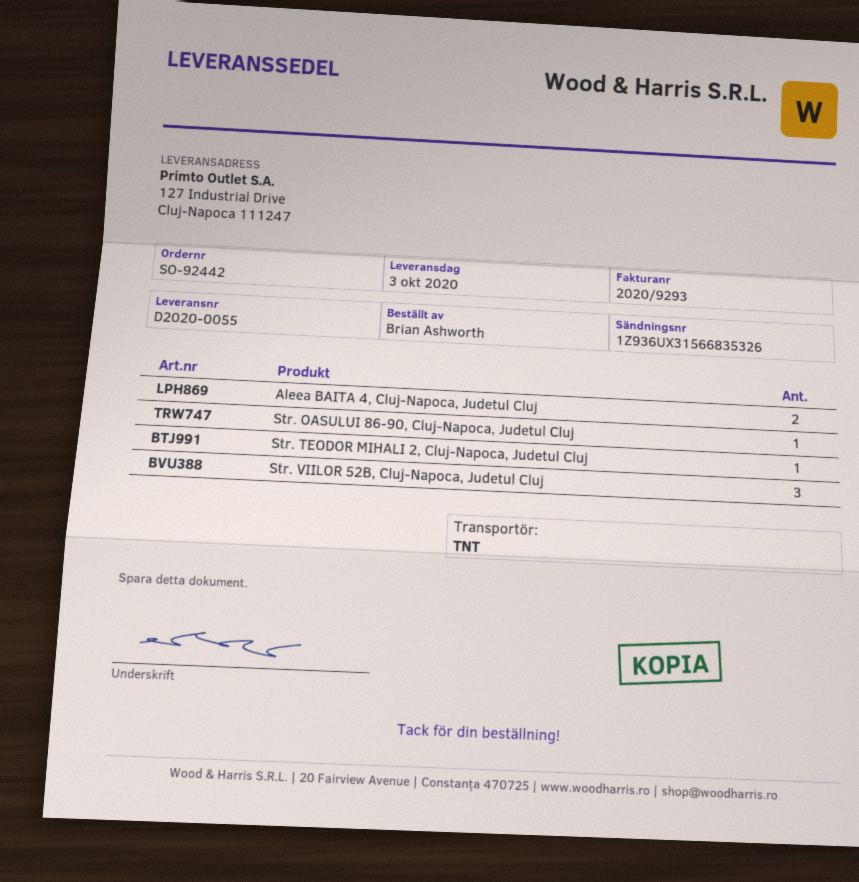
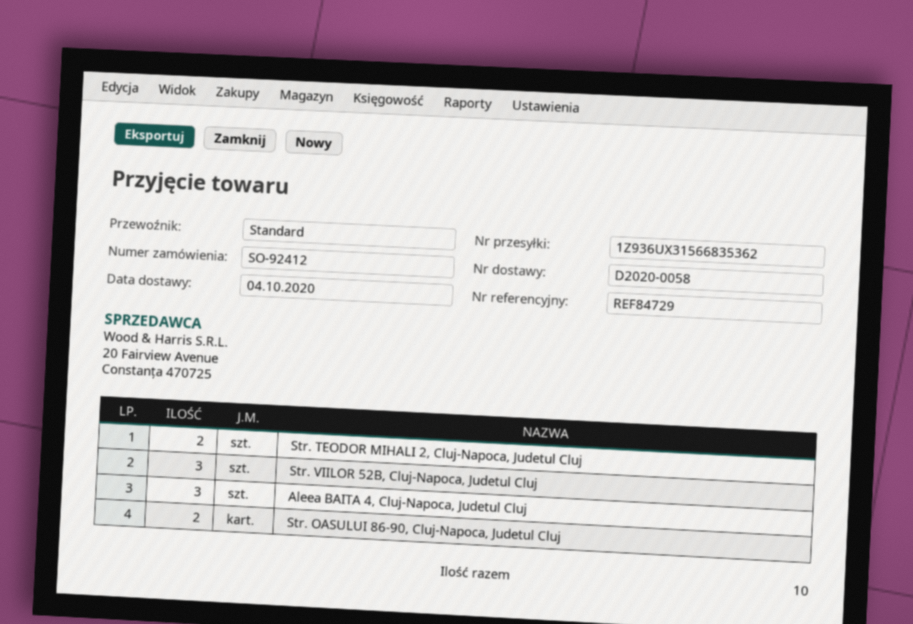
order number: SO-92442 -> SO-92412
delivery note number: D2020-0055 -> D2020-0058
delivery date: 2020-10-03 -> 2020-10-04
shipping method: TNT -> standard
tracking number: 1Z936UX31566835326 -> 1Z936UX31566835362
Aleea BAITA 4, Cluj-Napoca, Judetul Cluj: 2 -> 3
Str. OASULUI 86-90, Cluj-Napoca, Judetul Cluj: 1 -> 2
Str. TEODOR MIHALI 2, Cluj-Napoca, Judetul Cluj: 1 -> 2

